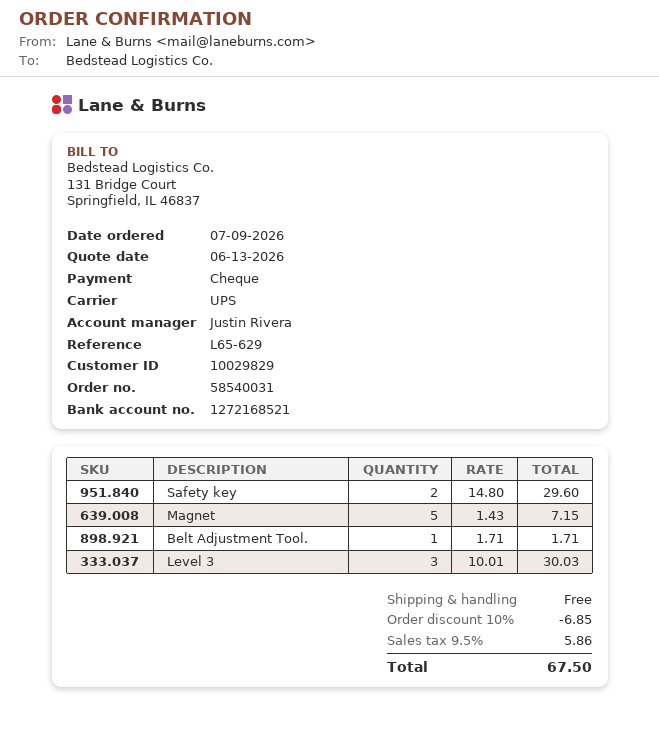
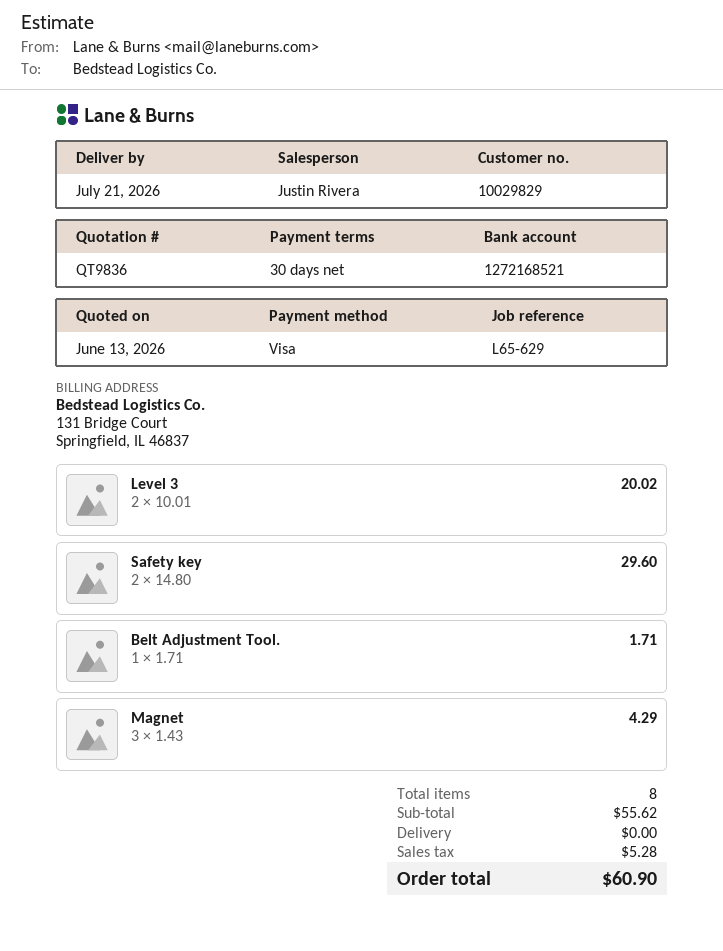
payment method: cheque -> Visa
Magnet: 5 x 1.43 = 7.15 -> 3 x 1.43 = 4.29
Level 3: 3 x 10.01 = 30.03 -> 2 x 10.01 = 20.02
discount: 10% = 6.85 -> none
tax: 5.86 -> 5.28
total: 67.50 -> 60.90

